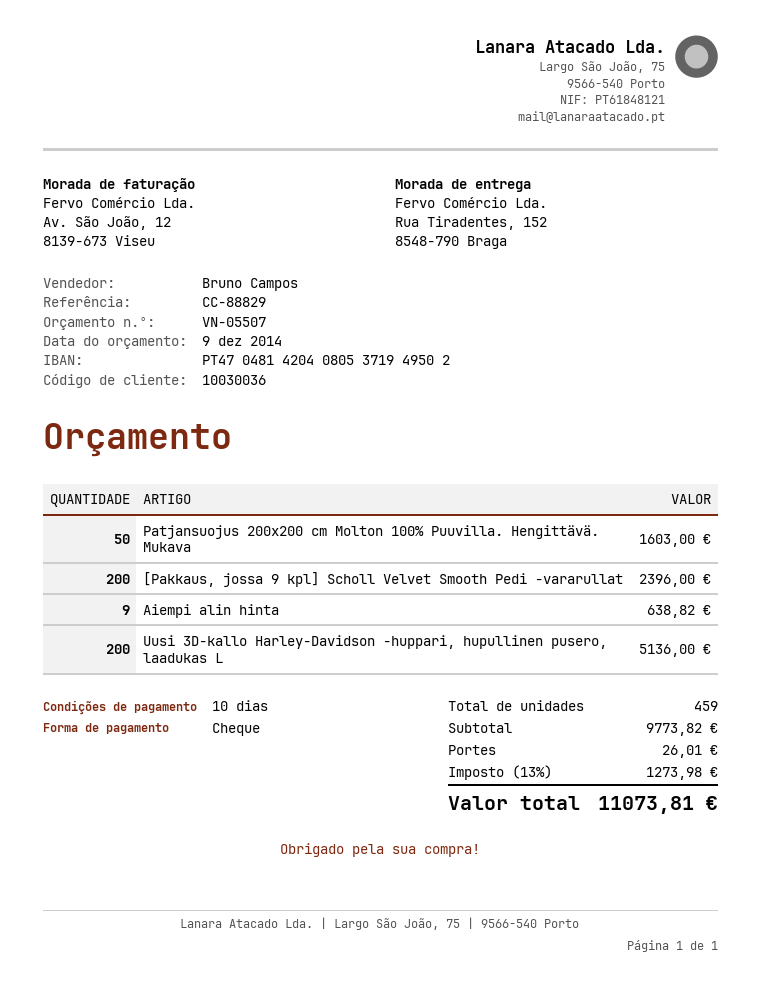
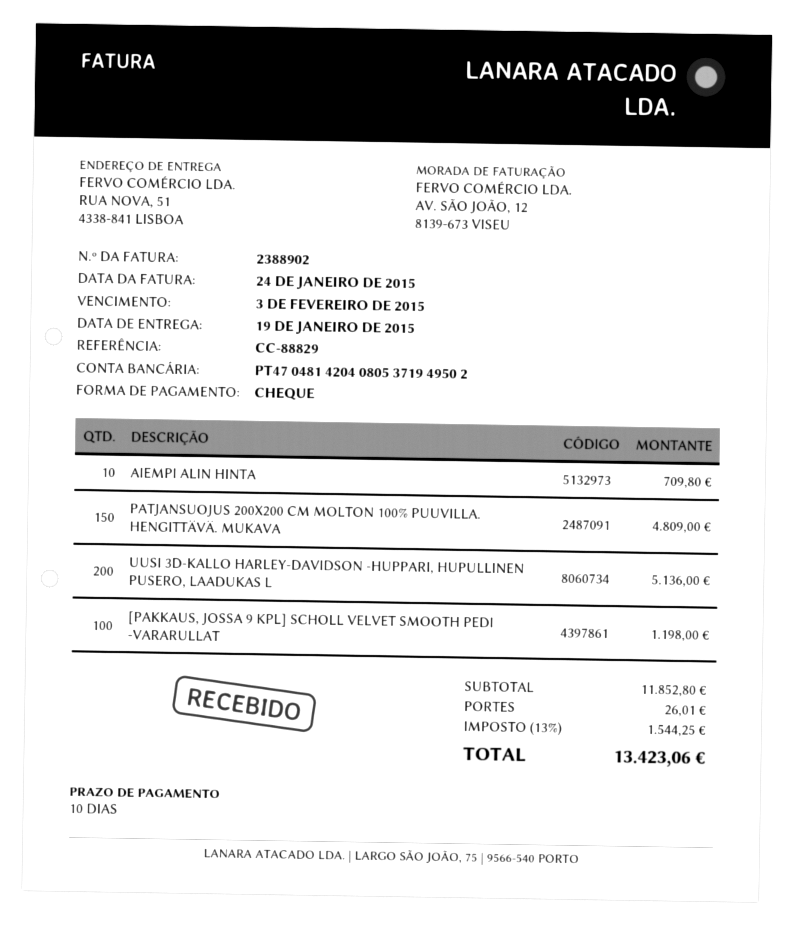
ship to: Rua Tiradentes, 152, 8548-790 Braga -> RUA NOVA, 51, 4338-841 LISBOA
Patjansuojus 200x200 cm Molton 100% Puuvilla. Hengittävä. Mukava: 50 for 1603.00 -> 150 for 4809.00
[Pakkaus, jossa 9 kpl] Scholl Velvet Smooth Pedi -vararullat: 200 for 2396.00 -> 100 for 1198.00
Aiempi alin hinta: 9 for 638.82 -> 10 for 709.80
subtotal: 9773.82 -> 11852.80
tax: 13% = 1273.98 -> 13% = 1544.25
total: 11073.81 -> 13423.06

